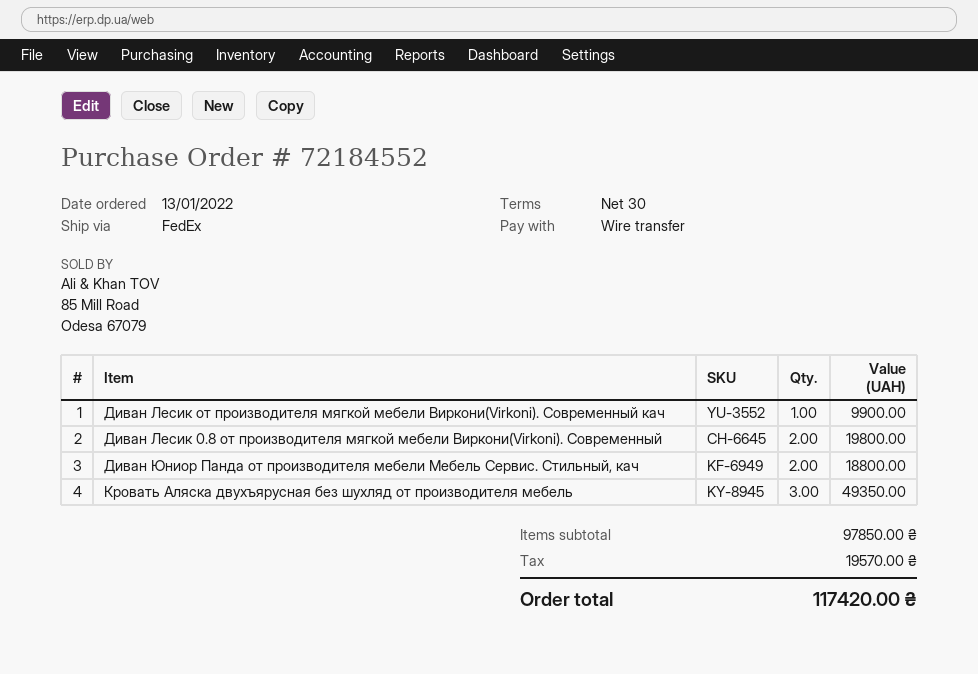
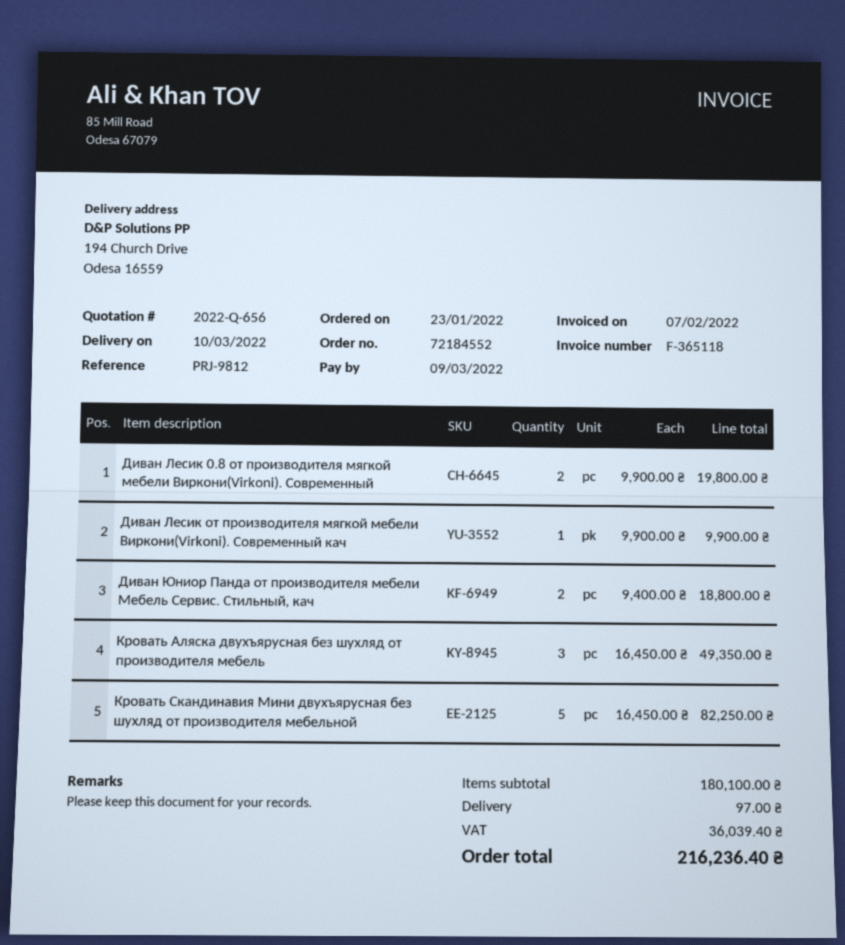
order date: 2022-01-13 -> 2022-01-23
Кровать Скандинавия Мини двухъярусная без шухляд от производителя мебельной: none -> 5 for 82250.00
subtotal: 97850.00 -> 180100.00
shipping: none -> 97.00
tax: 19570.00 -> 36039.40
total: 117420.00 -> 216236.40

